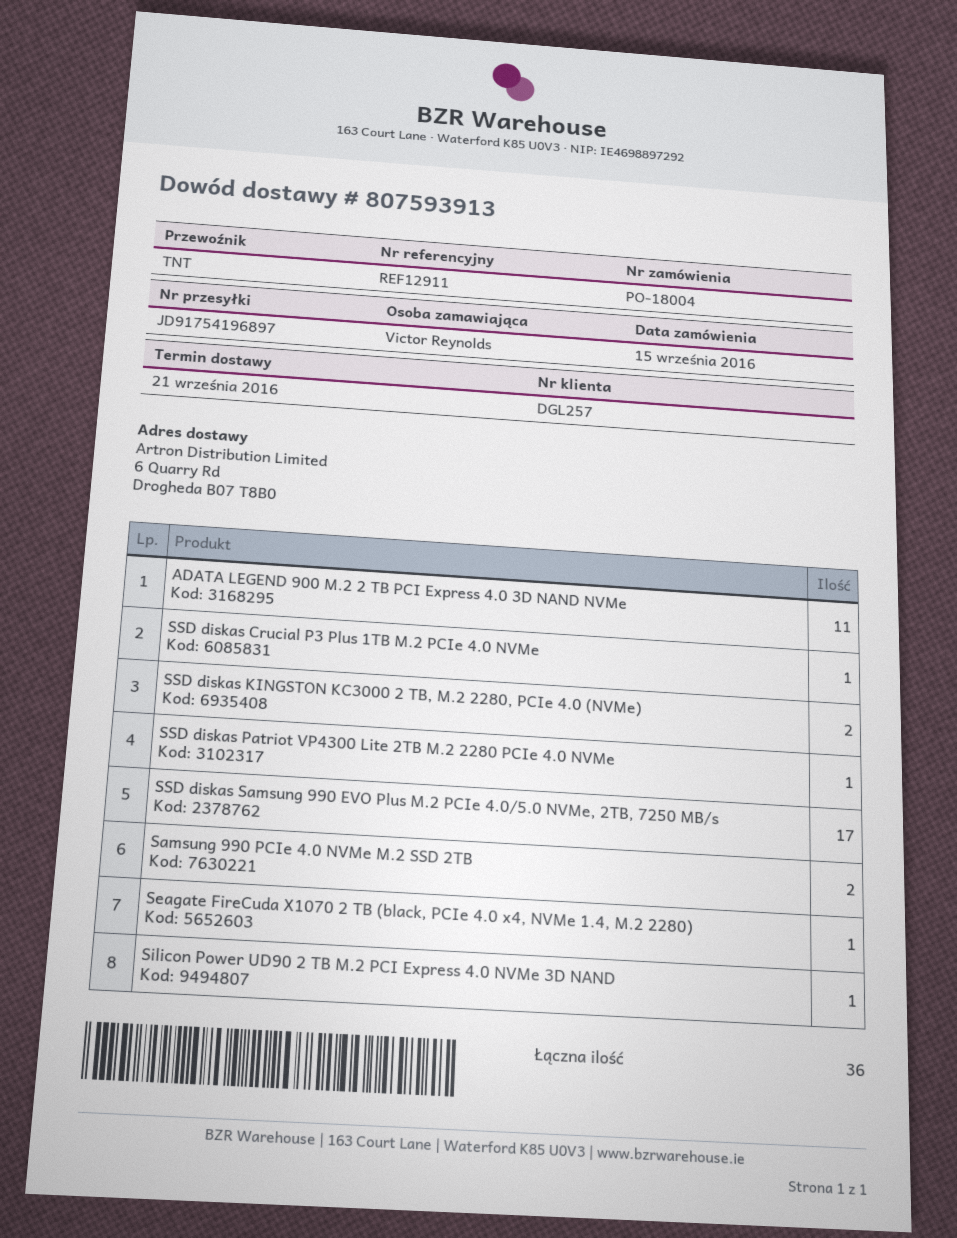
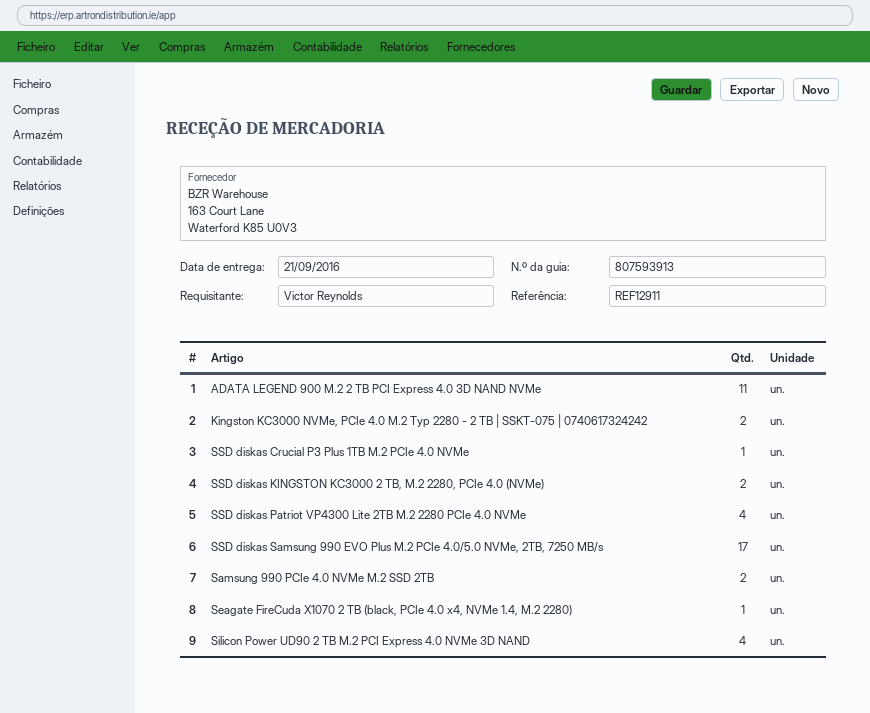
SSD diskas Patriot VP4300 Lite 2TB M.2 2280 PCIe 4.0 NVMe: 1 -> 4
Silicon Power UD90 2 TB M.2 PCI Express 4.0 NVMe 3D NAND: 1 -> 4
Kingston KC3000 NVMe, PCIe 4.0 M.2 Typ 2280 - 2 TB | SSKT-075 | 0740617324242: none -> 2

